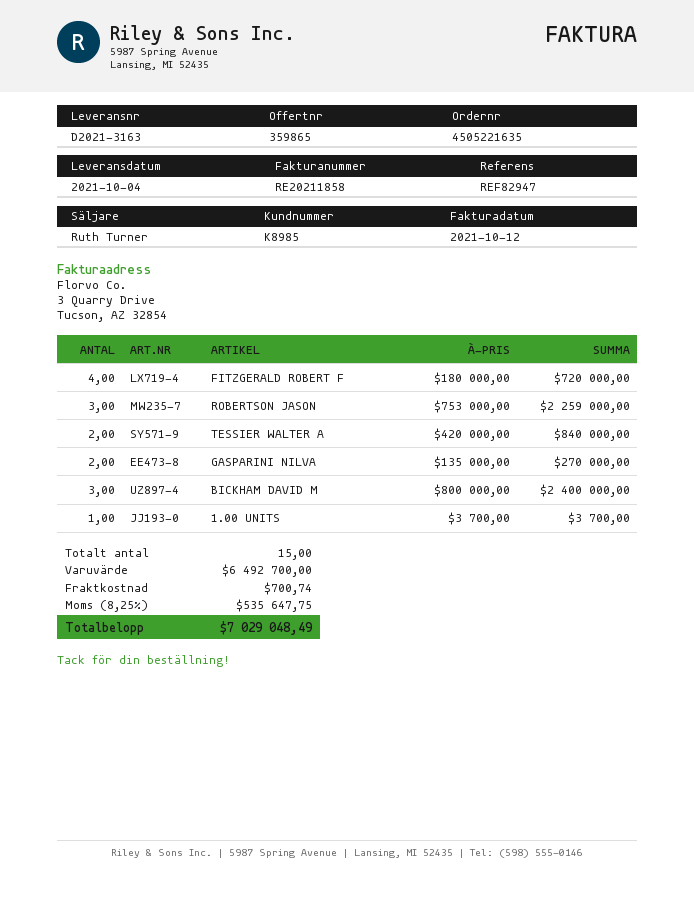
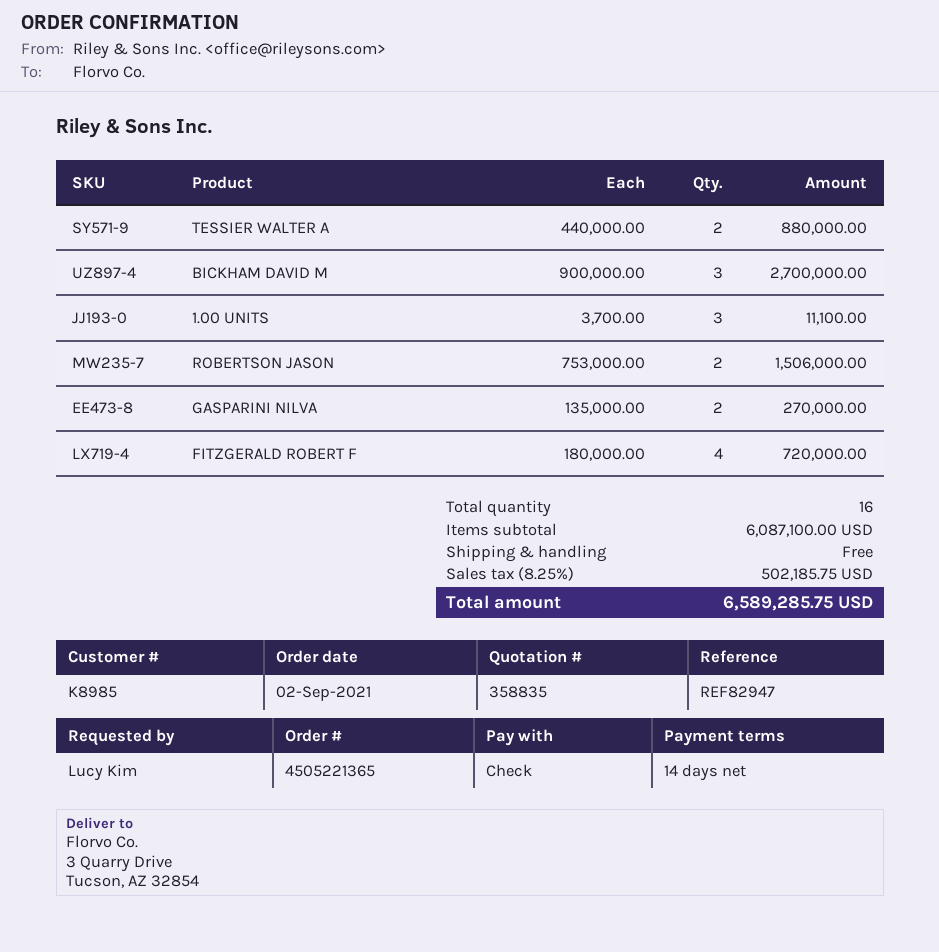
quote number: 359865 -> 358835
order number: 4505221635 -> 4505221365
ROBERTSON JASON: 3 x 753000.00 = 2259000.00 -> 2 x 753000.00 = 1506000.00
TESSIER WALTER A: 2 x 420000.00 = 840000.00 -> 2 x 440000.00 = 880000.00
BICKHAM DAVID M: 3 x 800000.00 = 2400000.00 -> 3 x 900000.00 = 2700000.00
1.00 UNITS: 1 x 3700.00 = 3700.00 -> 3 x 3700.00 = 11100.00
total quantity: 15 -> 16
subtotal: 6492700.00 -> 6087100.00
shipping: 700.74 -> 0.00
tax: 8.25% = 535647.75 -> 8.25% = 502185.75
total: 7029048.49 -> 6589285.75

